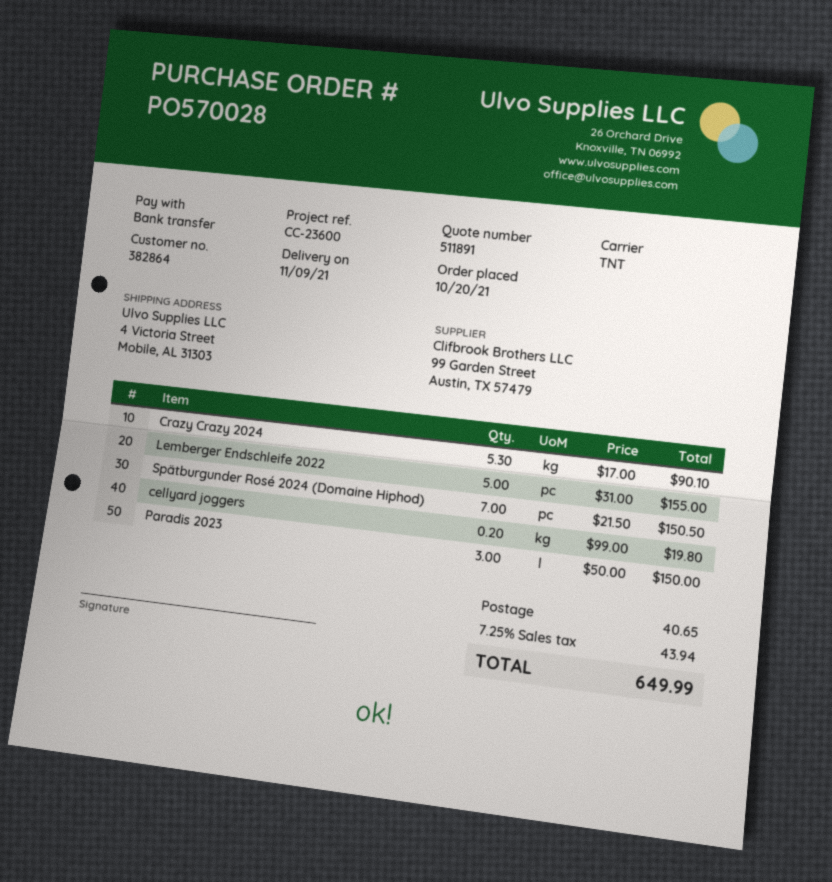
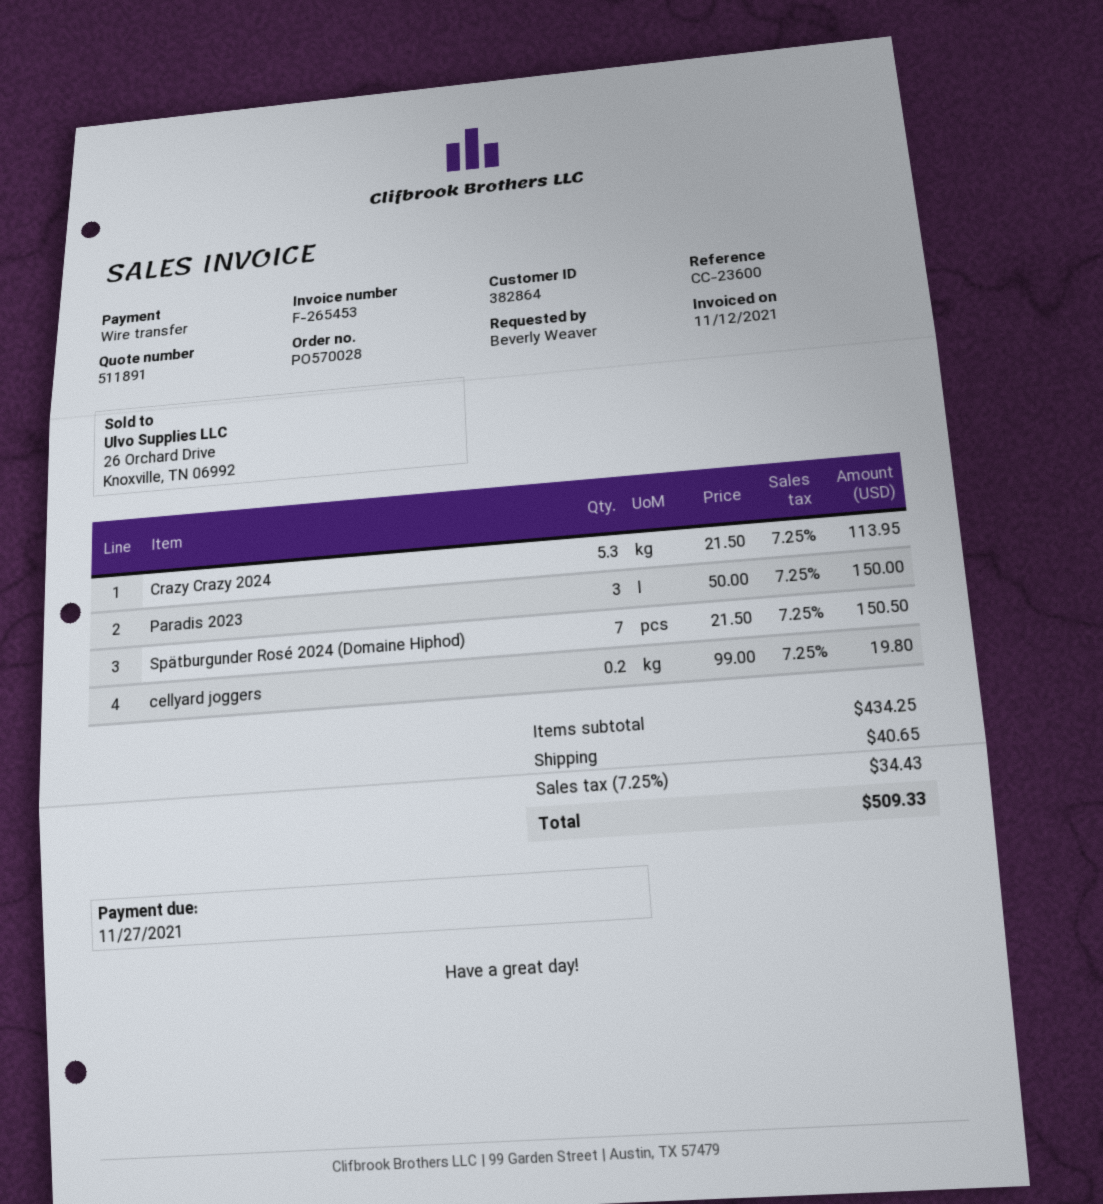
Crazy Crazy 2024: 5.3 x 17.00 = 90.10 -> 5.3 x 21.50 = 113.95
Lemberger Endschleife 2022: 5 x 31.00 = 155.00 -> none
tax: 7.25% = 43.94 -> 7.25% = 34.43
total: 649.99 -> 509.33

